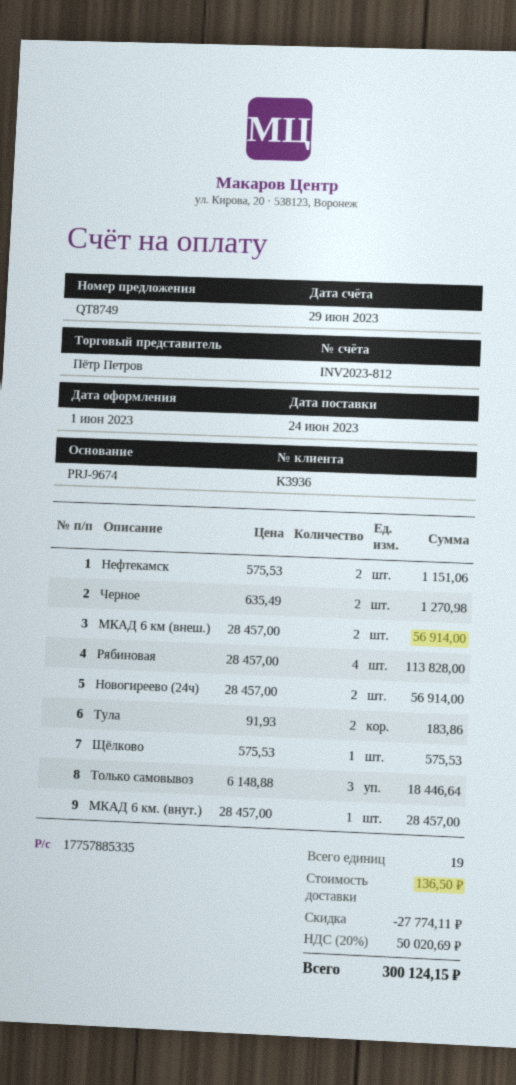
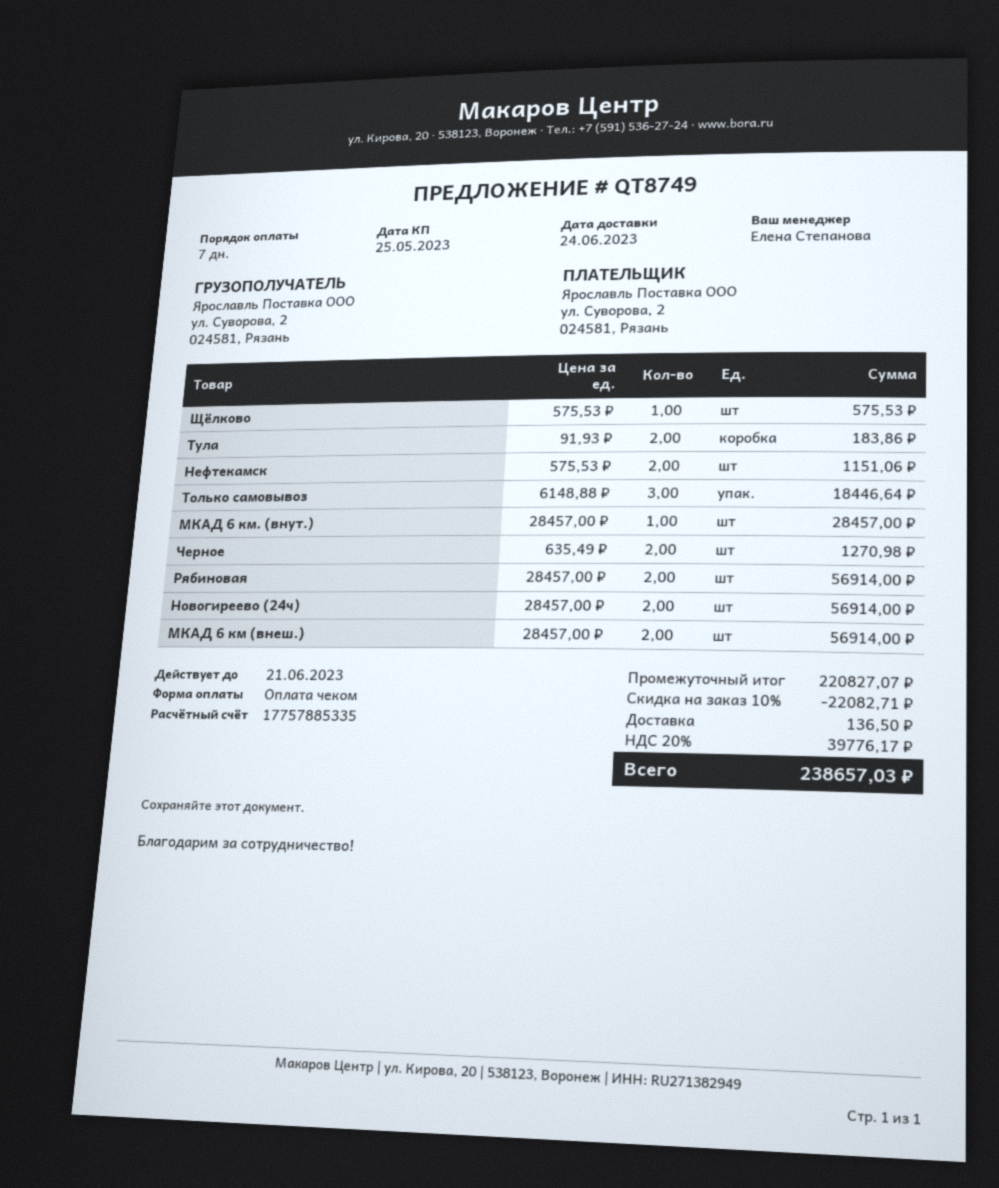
sales rep: Пётр Петров -> Елена Степанова
Рябиновая: 4 x 28457.00 = 113828.00 -> 2 x 28457.00 = 56914.00
discount: 27774.11 -> 22082.71
tax: 20% = 50020.69 -> 20% = 39776.17
total: 300124.15 -> 238657.03

